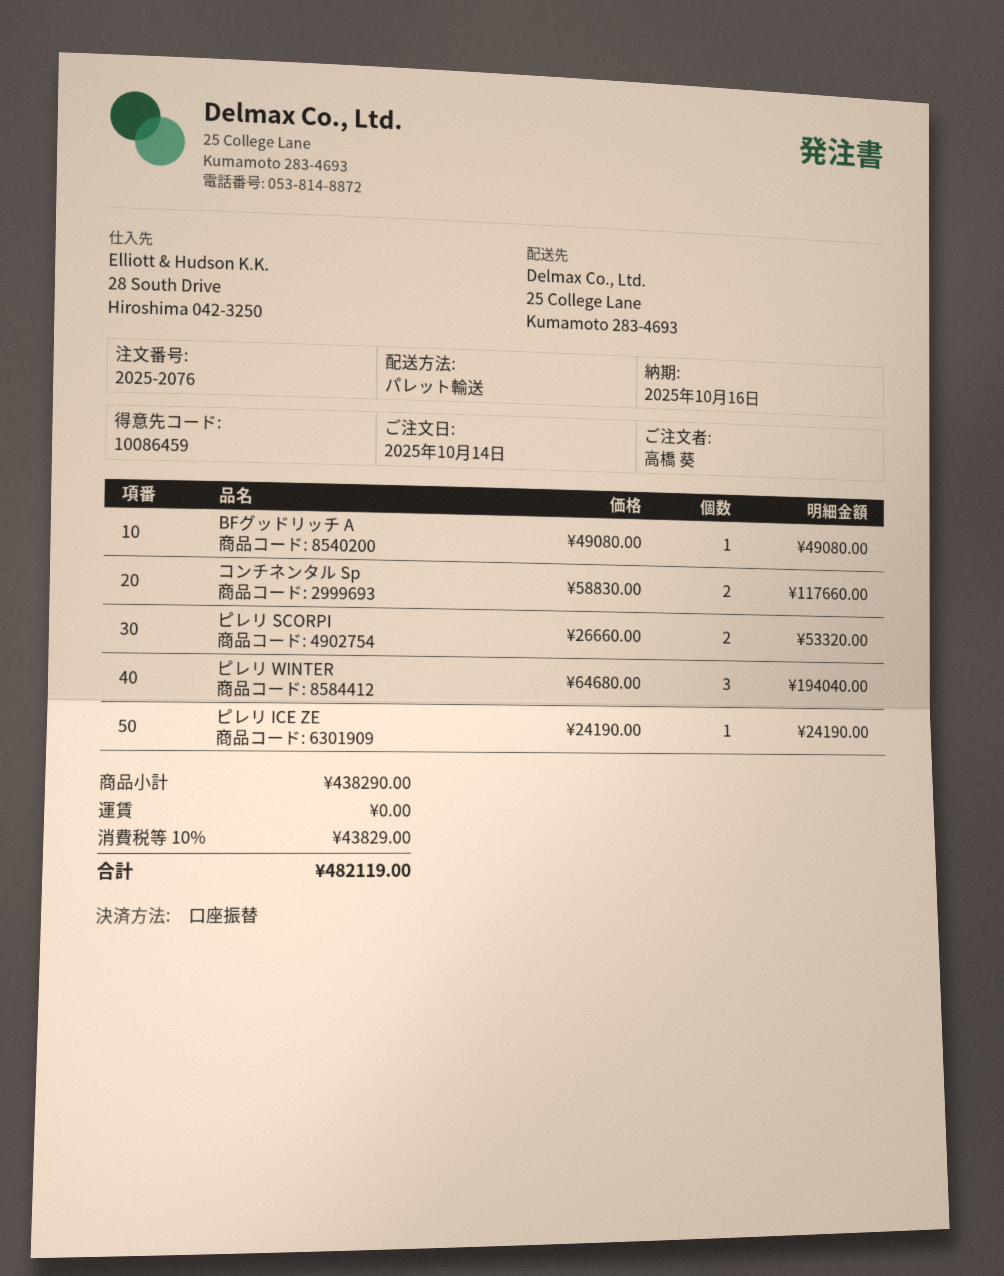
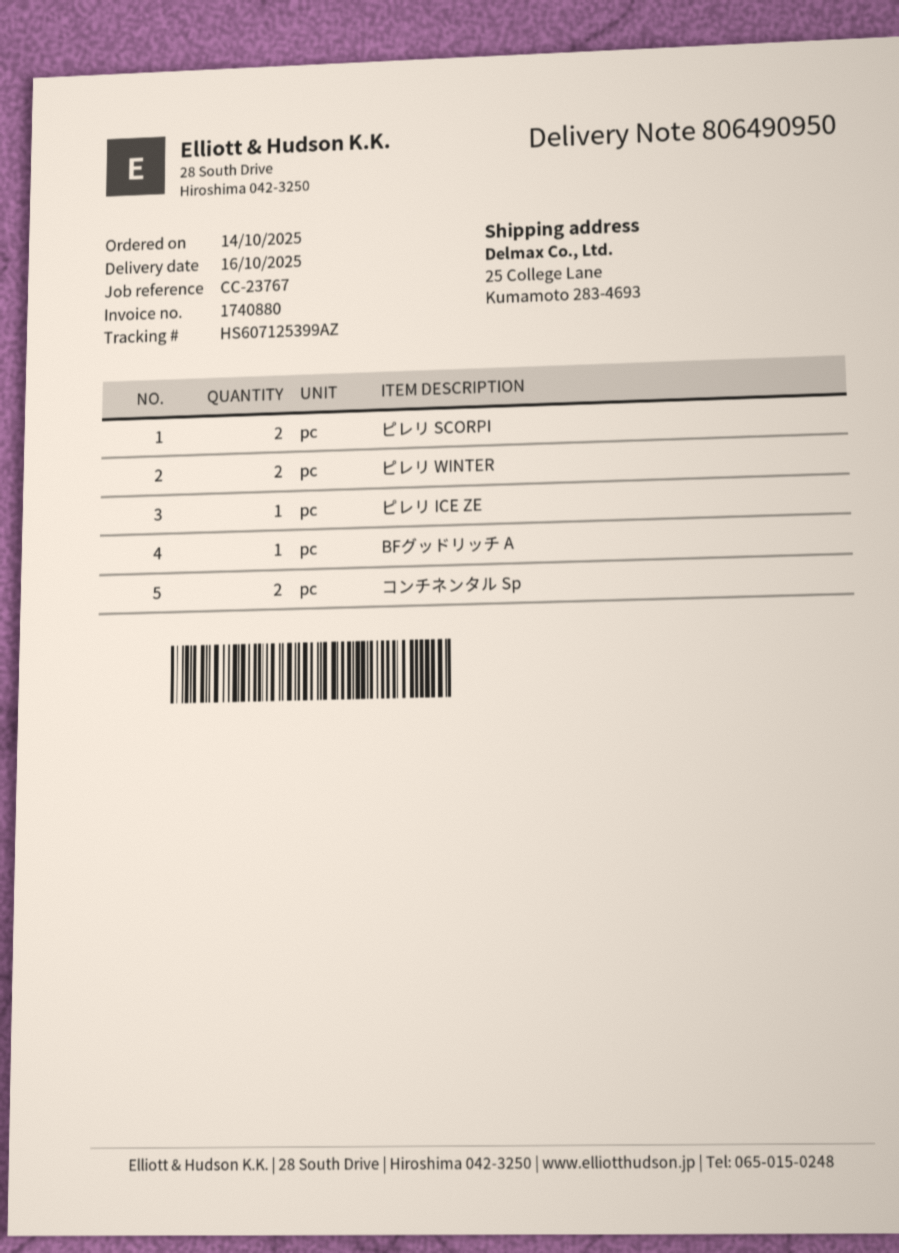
ピレリ WINTER: 3 -> 2

